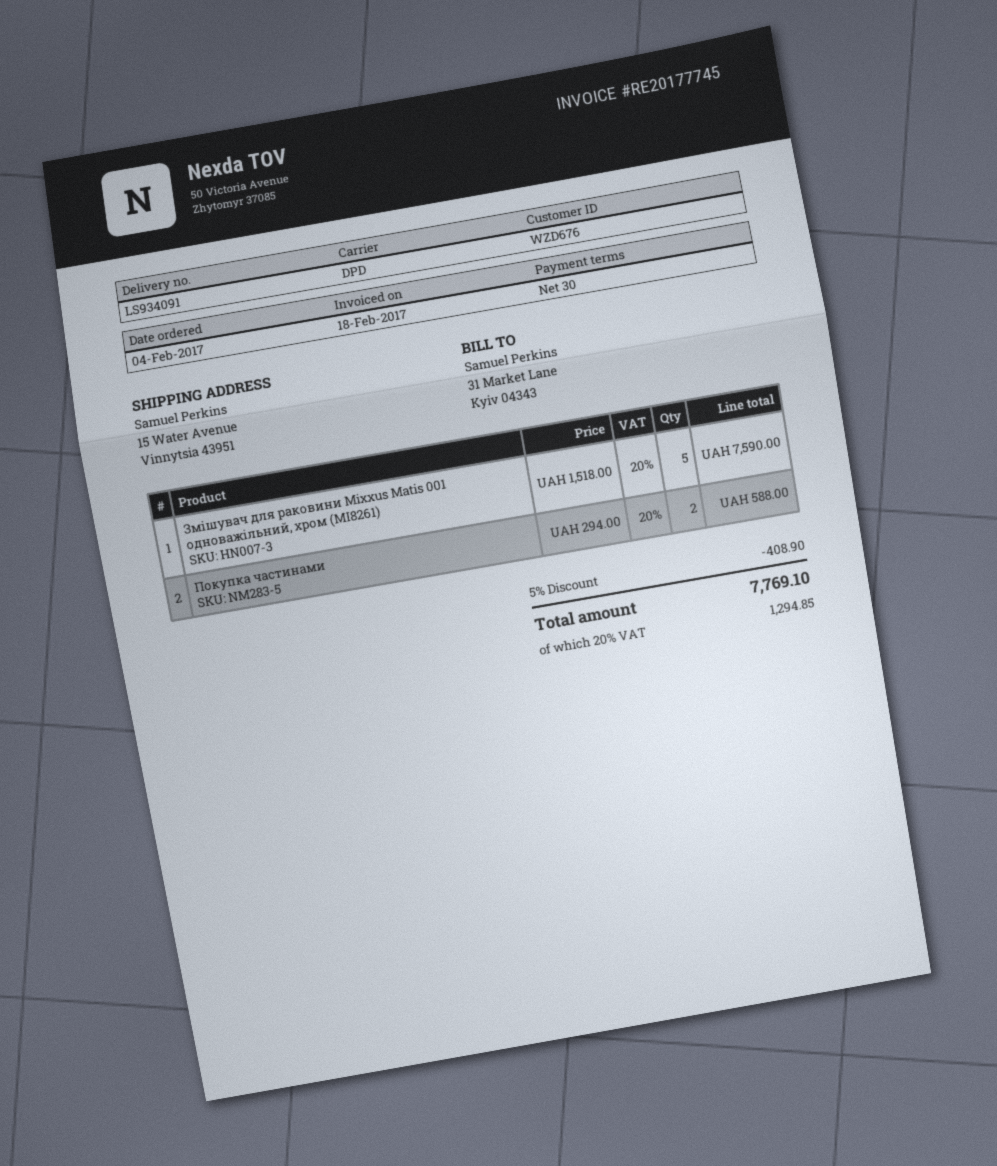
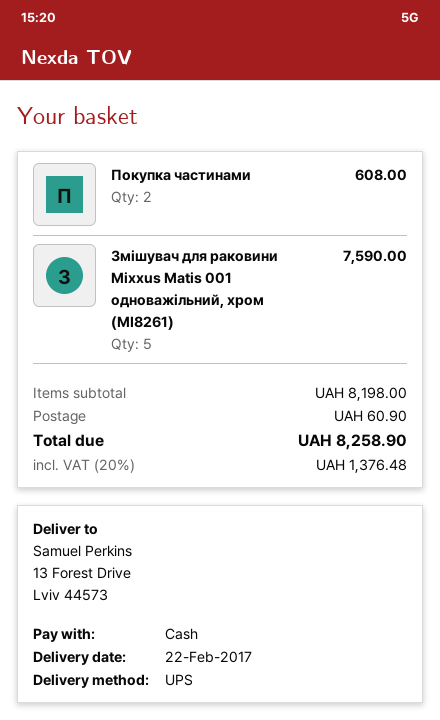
shipping method: DPD -> UPS
ship to: 15 Water Avenue, Vinnytsia 43951 -> 13 Forest Drive, Lviv 44573
Покупка частинами: 2 for 588.00 -> 2 for 608.00
discount: 5% = 408.90 -> none
shipping: none -> 60.90
tax: 20% = 1294.85 -> 20% = 1376.48
total: 7769.10 -> 8258.90

